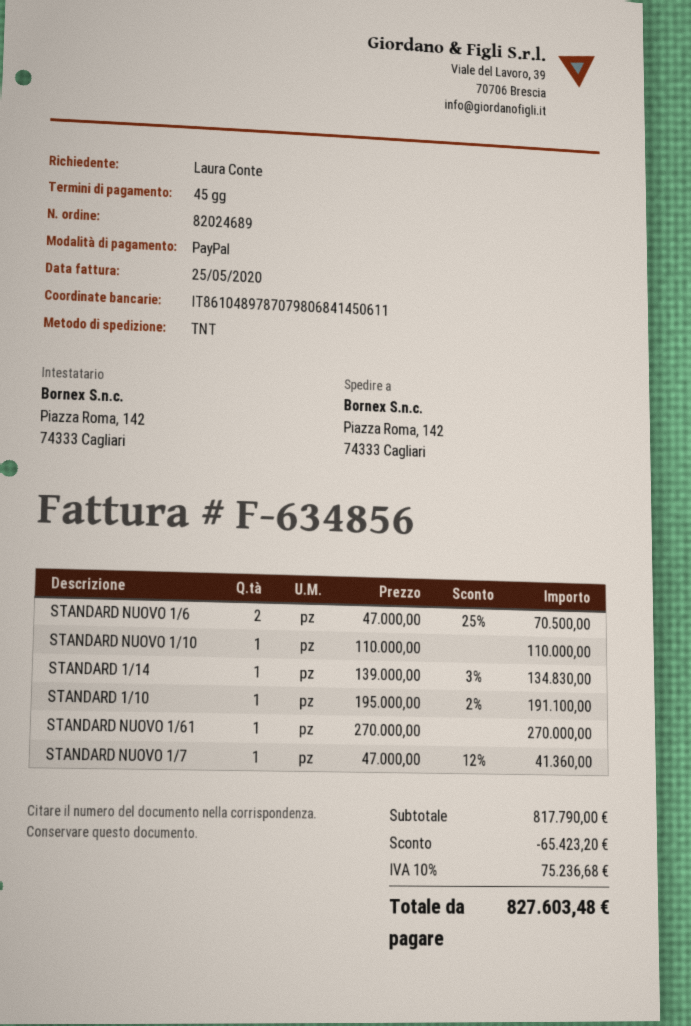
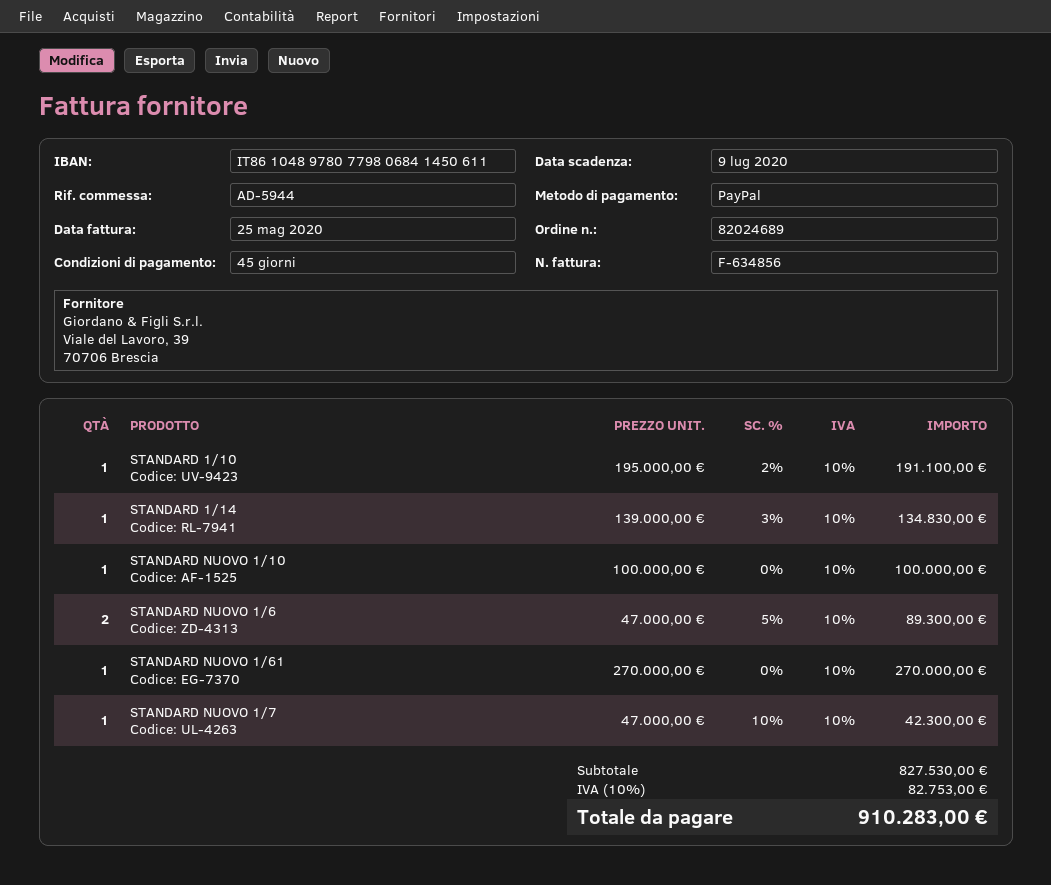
bank account: IT8610489787079806841450611 -> IT8610489780779806841450611
STANDARD NUOVO 1/6: 2 x 47000.00 - 25% = 70500.00 -> 2 x 47000.00 - 5% = 89300.00
STANDARD NUOVO 1/10: 1 x 110000.00 = 110000.00 -> 1 x 100000.00 = 100000.00
STANDARD NUOVO 1/7: 1 x 47000.00 - 12% = 41360.00 -> 1 x 47000.00 - 10% = 42300.00
subtotal: 817790.00 -> 827530.00
discount: 65423.20 -> none
tax: 10% = 75236.68 -> 10% = 82753.00
total: 827603.48 -> 910283.00

